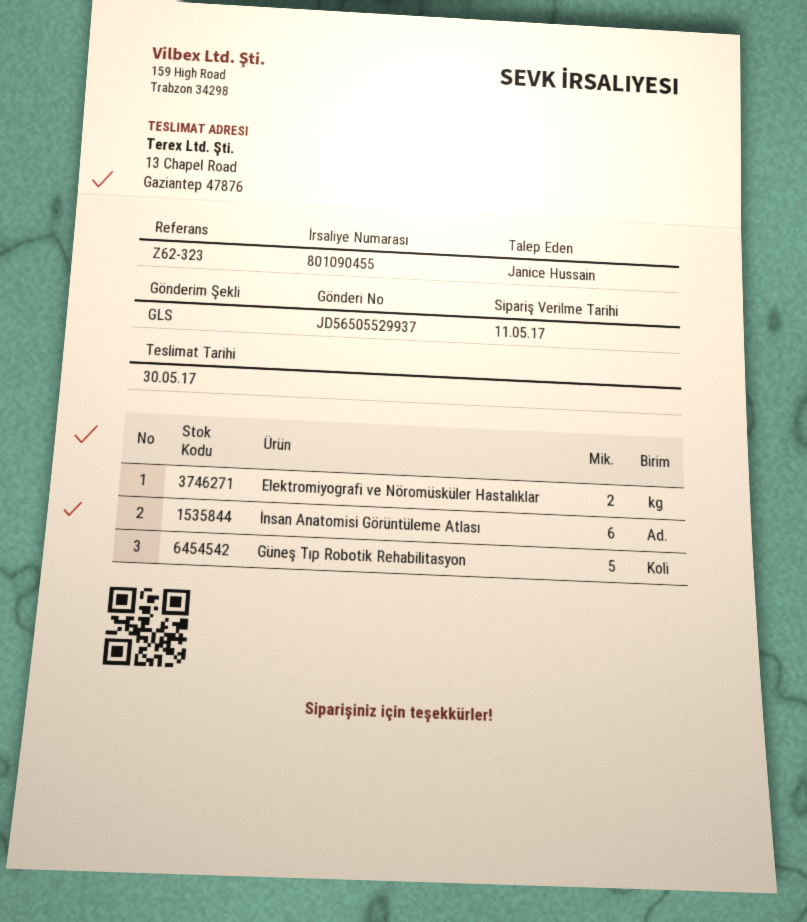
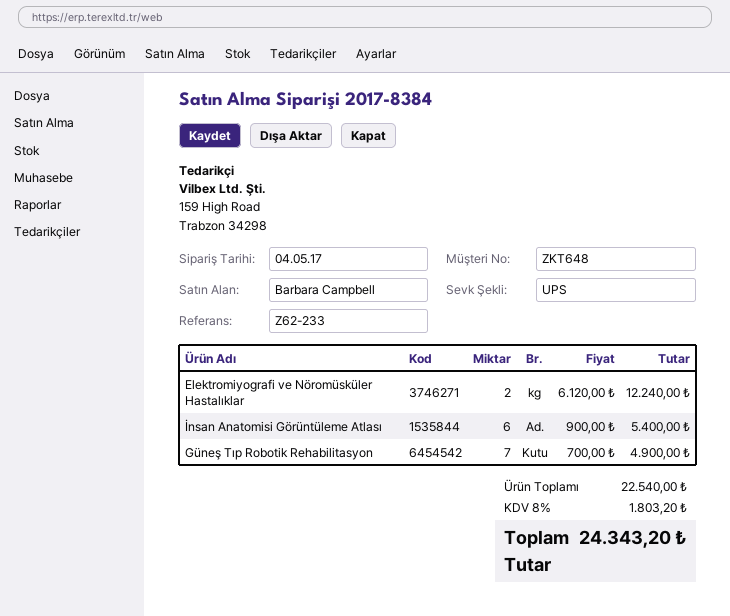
order date: 2017-05-11 -> 2017-05-04
reference: Z62-323 -> Z62-233
ordered by: Janice Hussain -> Barbara Campbell
shipping method: GLS -> UPS
Güneş Tıp Robotik Rehabilitasyon: 5 -> 7

